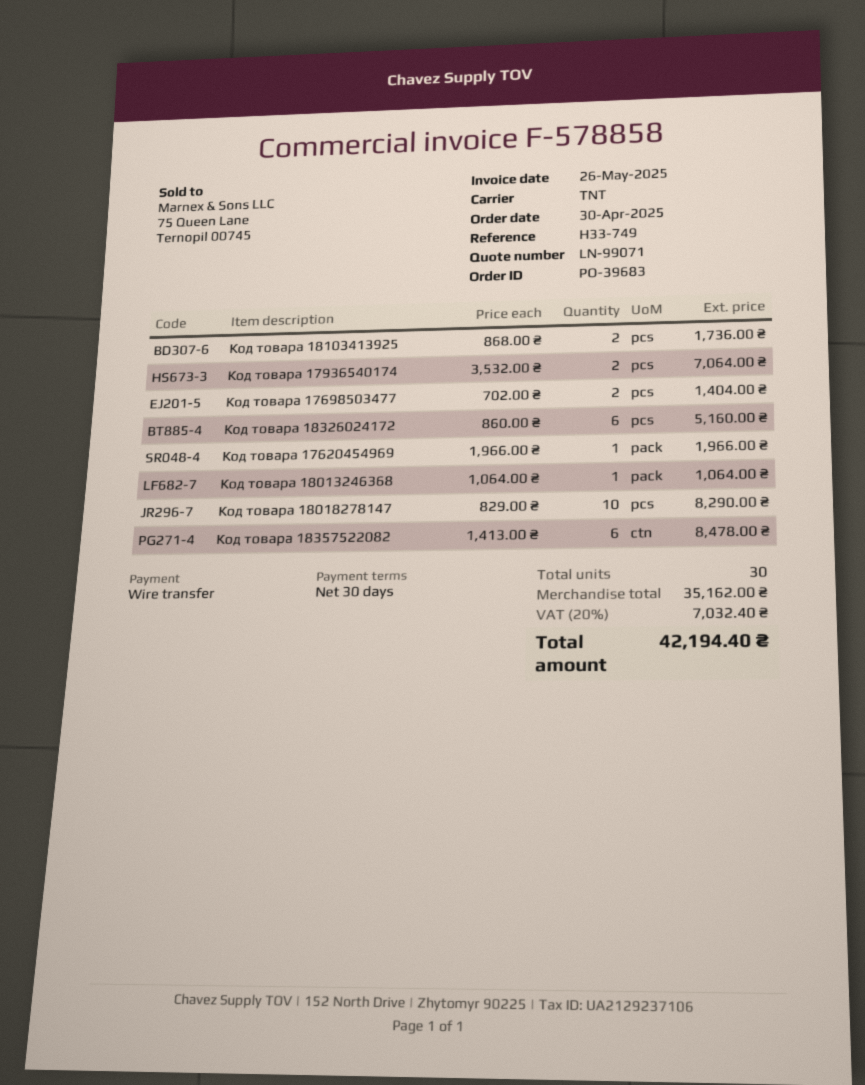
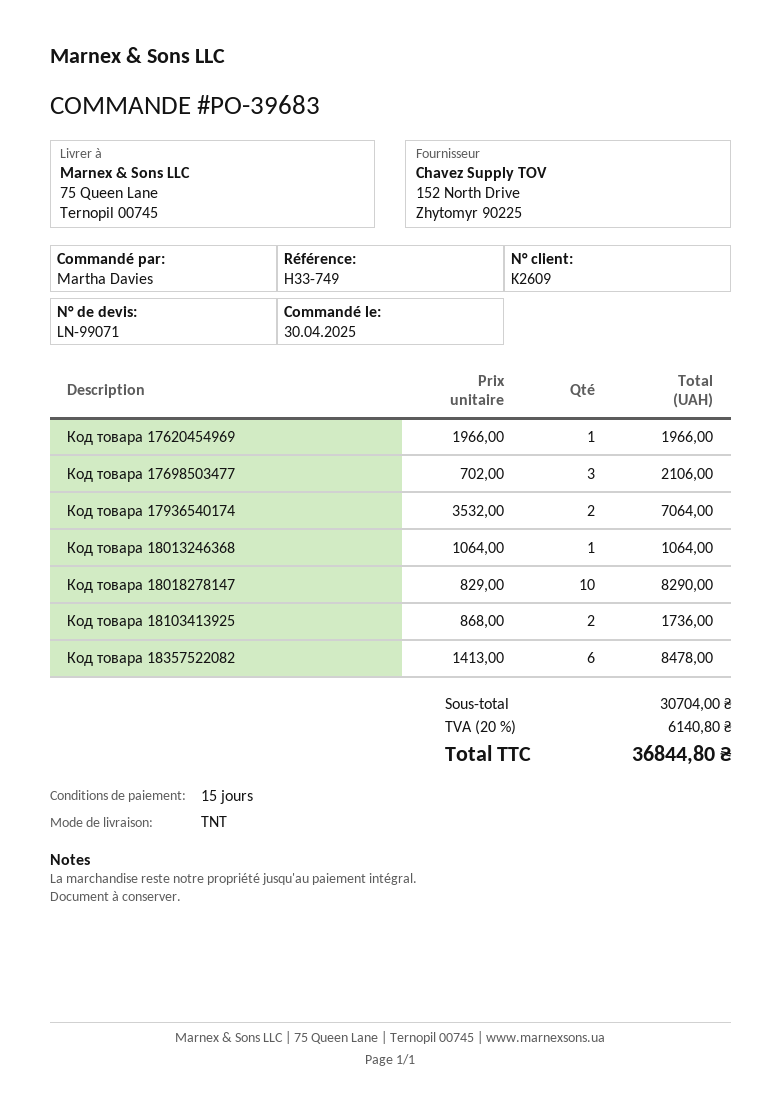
payment terms: 30 days -> 15 days
Код товара 17698503477: 2 x 702.00 = 1404.00 -> 3 x 702.00 = 2106.00
Код товара 18326024172: 6 x 860.00 = 5160.00 -> none
subtotal: 35162.00 -> 30704.00
tax: 20% = 7032.40 -> 20% = 6140.80
total: 42194.40 -> 36844.80

